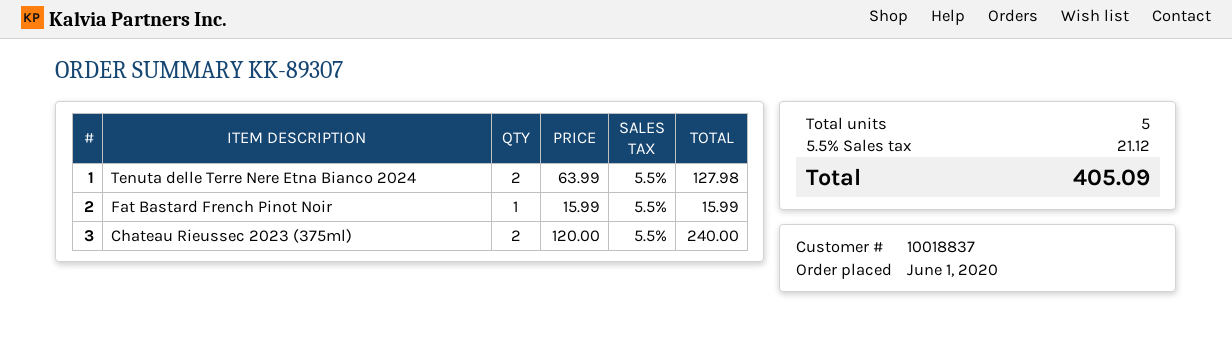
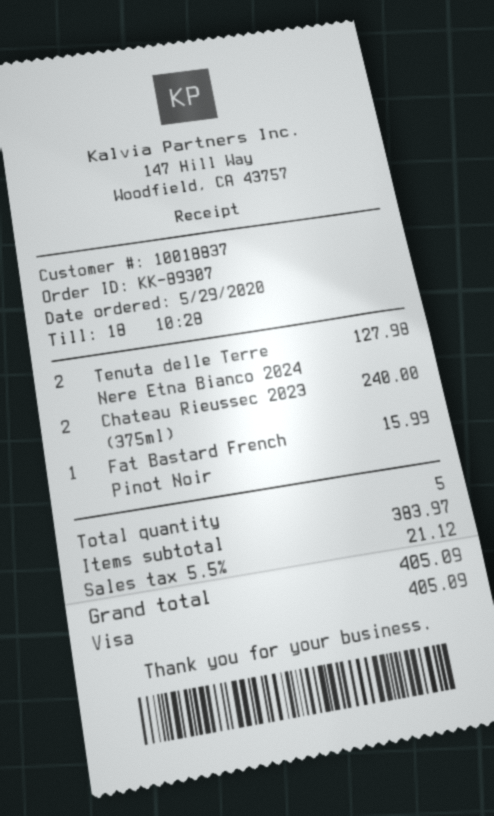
order date: 2020-06-01 -> 2020-05-29

